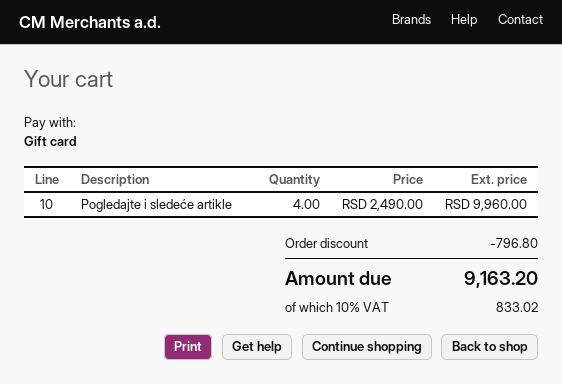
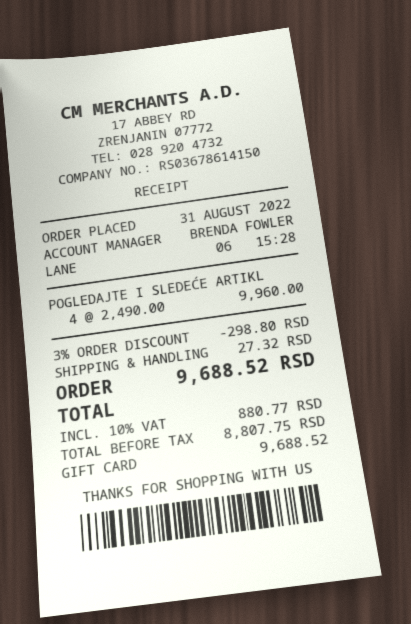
discount: 796.80 -> 298.80
shipping: none -> 27.32
tax: 10% = 833.02 -> 10% = 880.77
total: 9163.20 -> 9688.52

